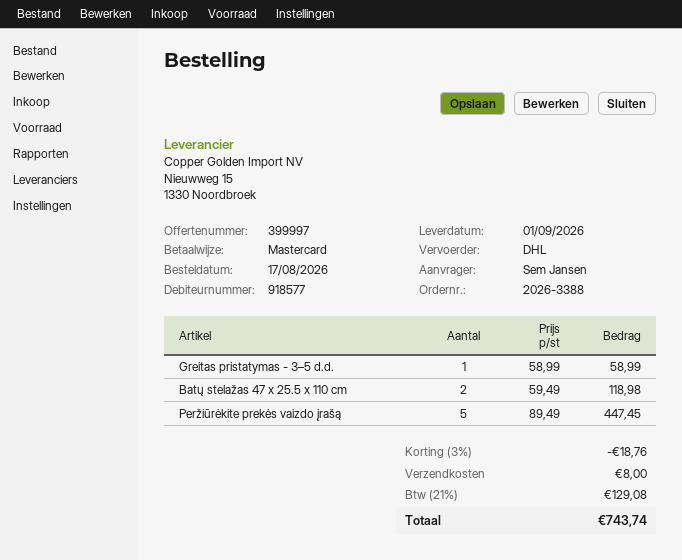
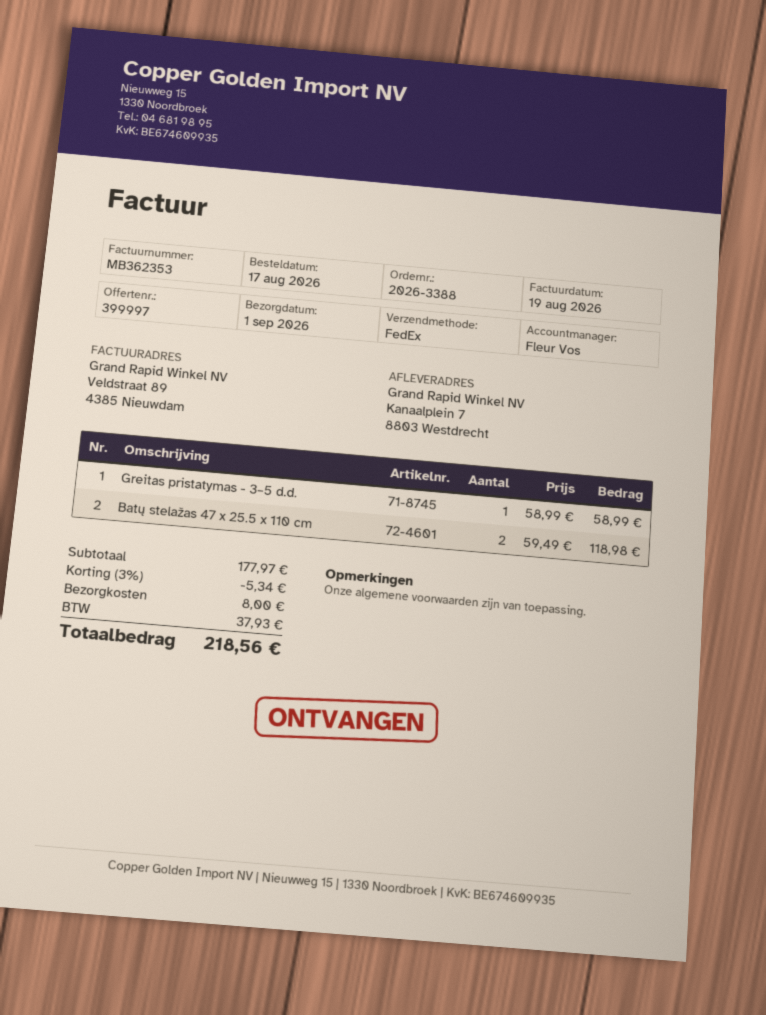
shipping method: DHL -> FedEx
Peržiūrėkite prekės vaizdo įrašą: 5 x 89.49 = 447.45 -> none
discount: 3% = 18.76 -> 3% = 5.34
tax: 129.08 -> 37.93
total: 743.74 -> 218.56

